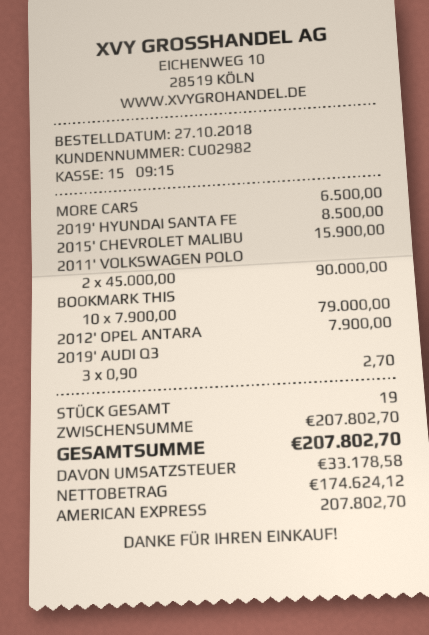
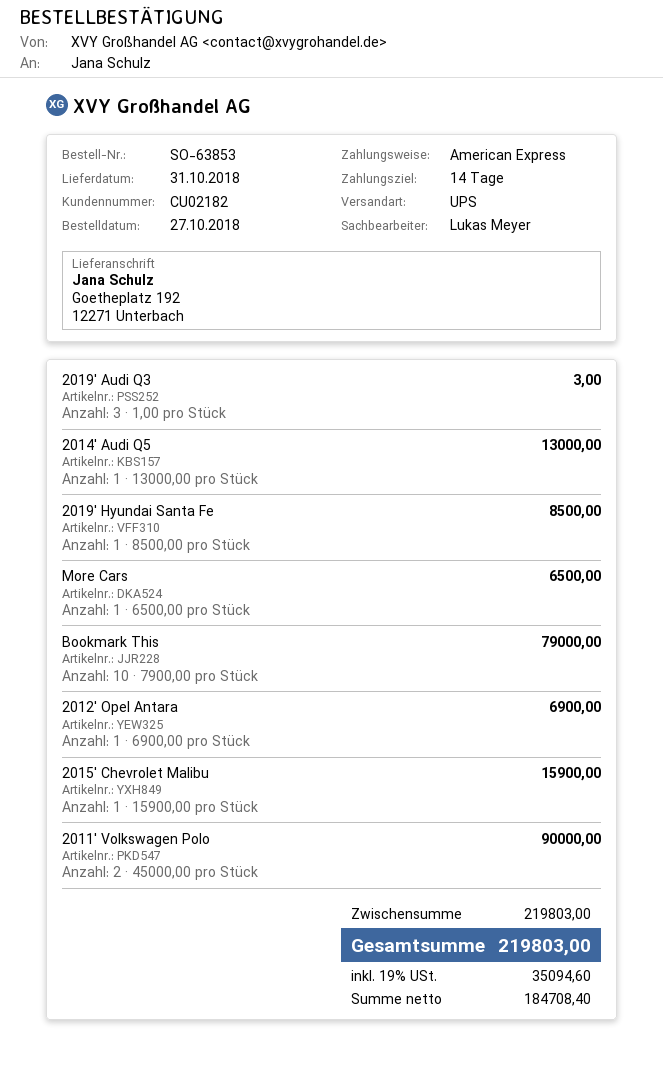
customer number: CU02982 -> CU02182
2012' OPEL ANTARA: 1 x 7900.00 = 7900.00 -> 1 x 6900.00 = 6900.00
2019' AUDI Q3: 3 x 0.90 = 2.70 -> 3 x 1.00 = 3.00
2014' Audi Q5: none -> 1 x 13000.00 = 13000.00
subtotal: 207802.70 -> 219803.00
net: 174624.12 -> 184708.40
tax: 33178.58 -> 35094.60
total: 207802.70 -> 219803.00

